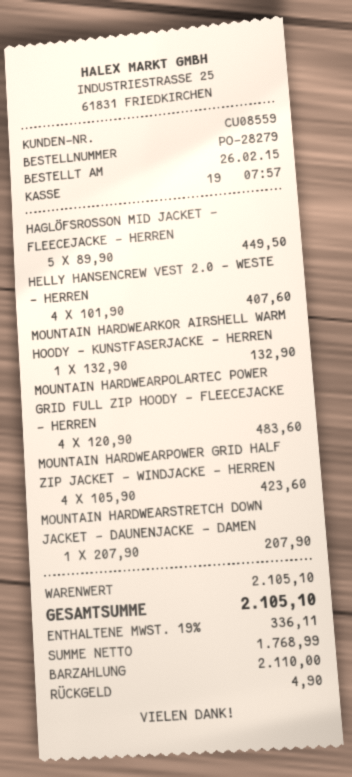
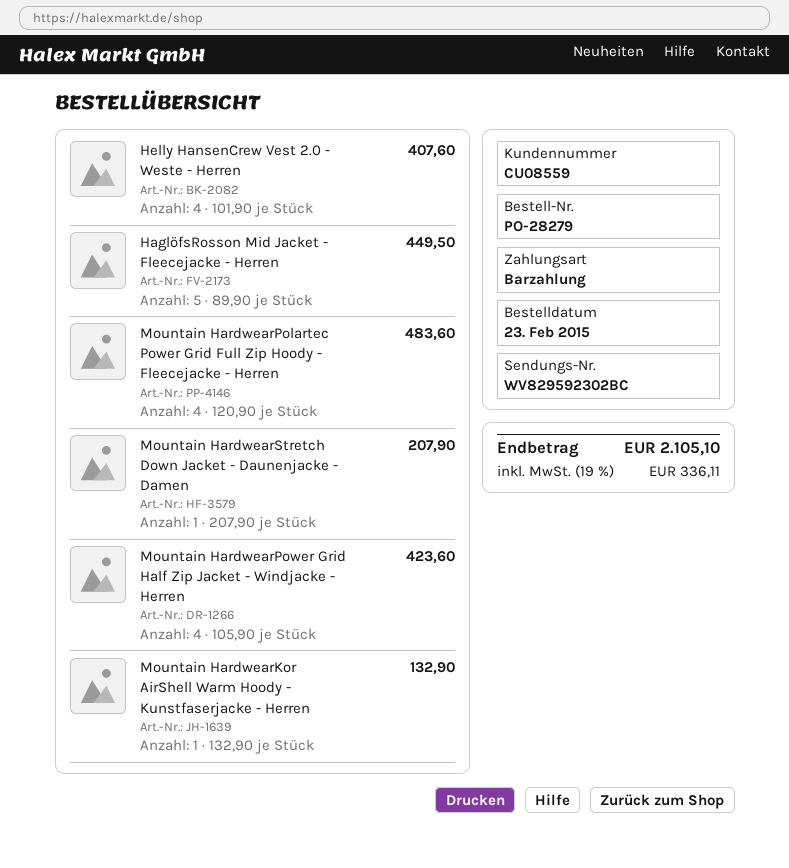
order date: 2015-02-26 -> 2015-02-23

